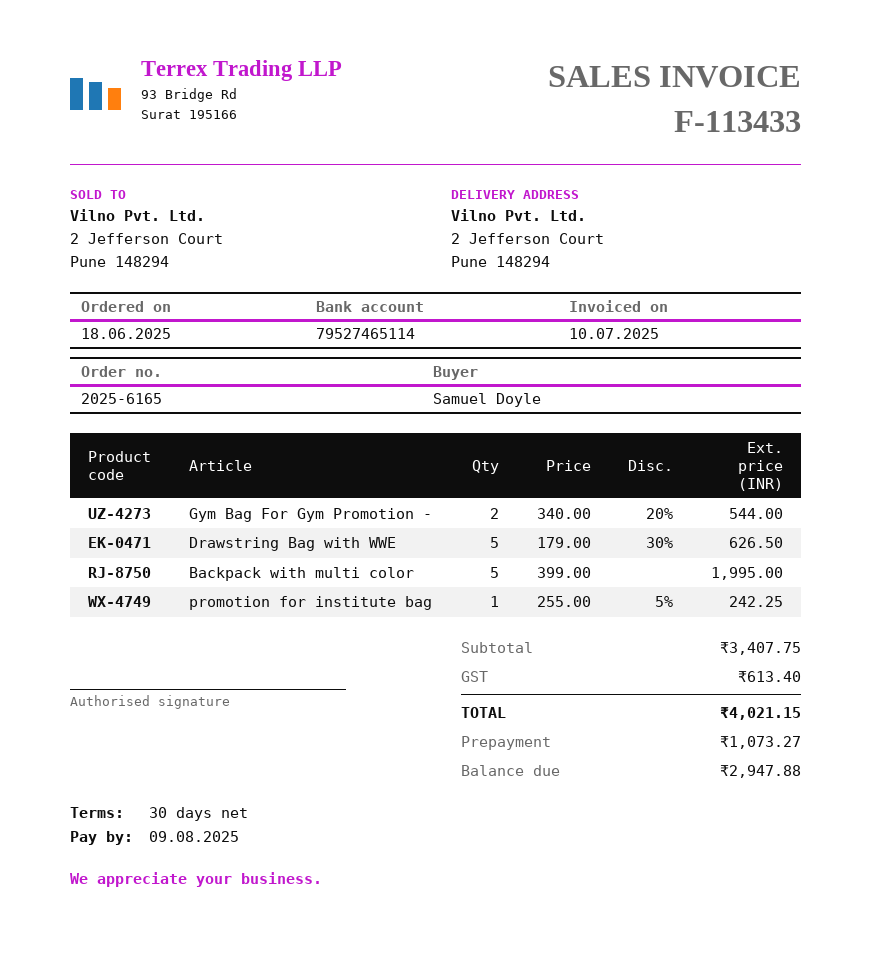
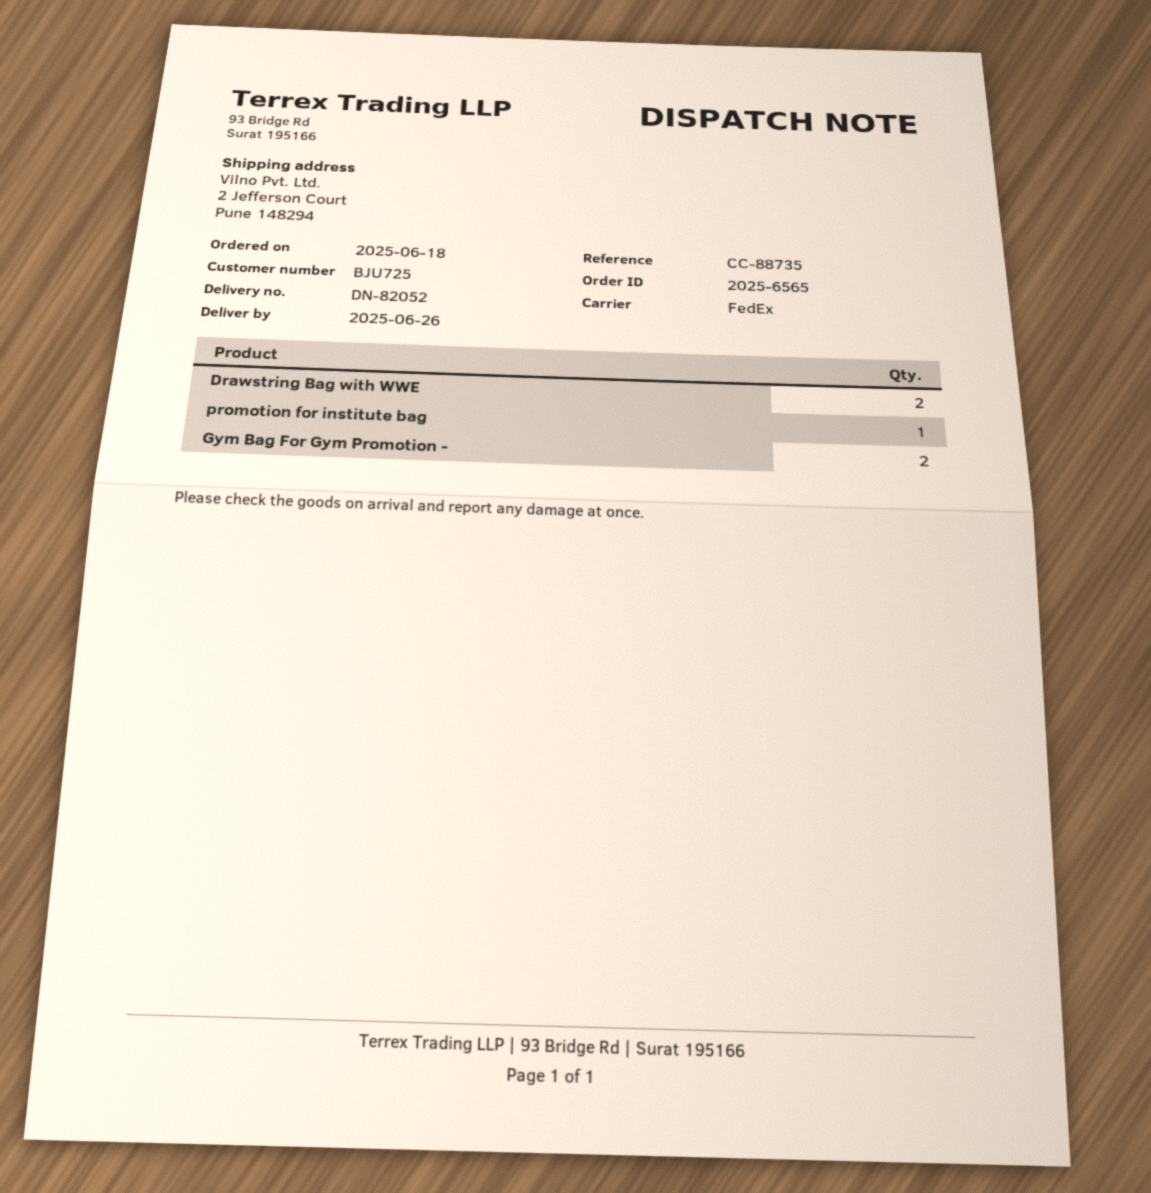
order number: 2025-6165 -> 2025-6565
Drawstring Bag with WWE: 5 -> 2
Backpack with multi color: 5 -> none

